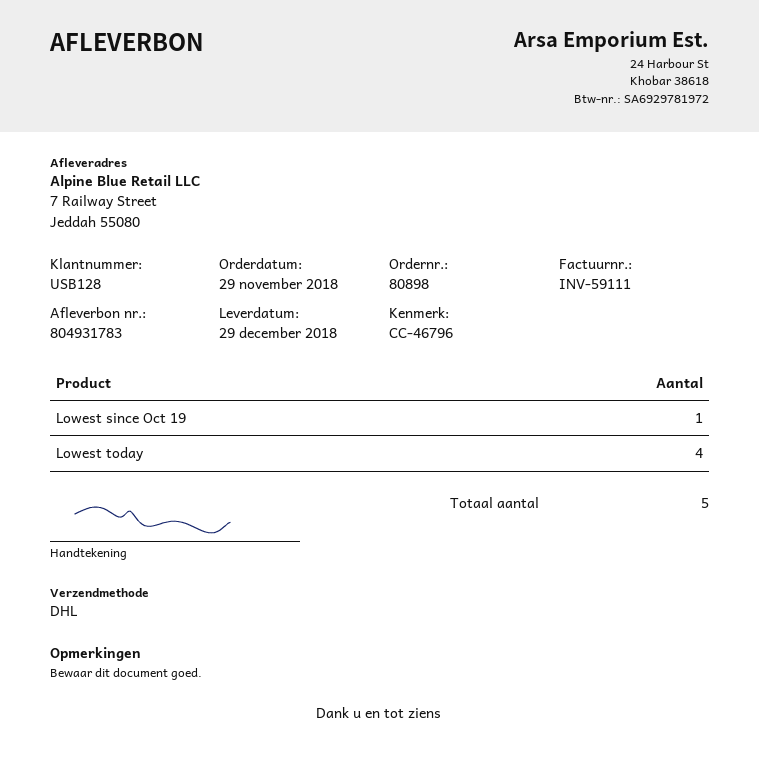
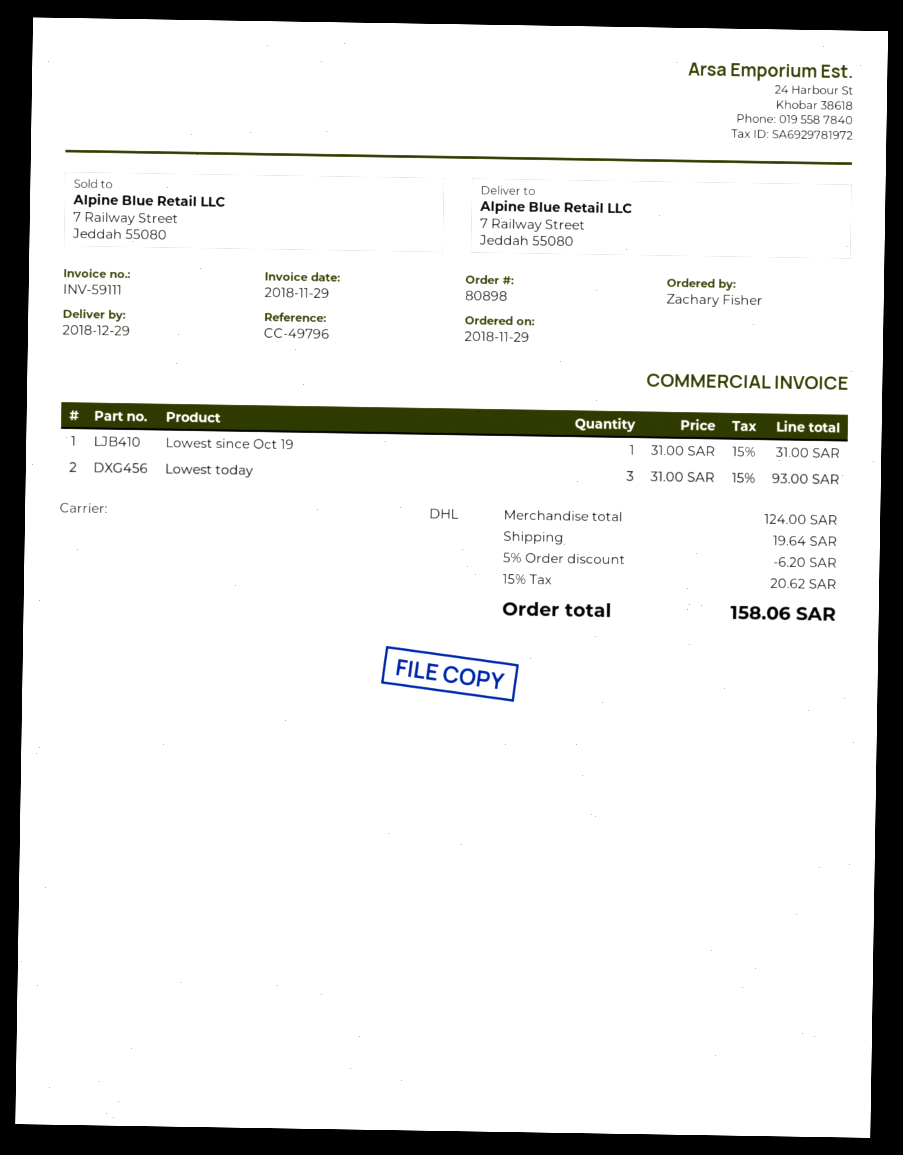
reference: CC-46796 -> CC-49796
Lowest today: 4 -> 3

